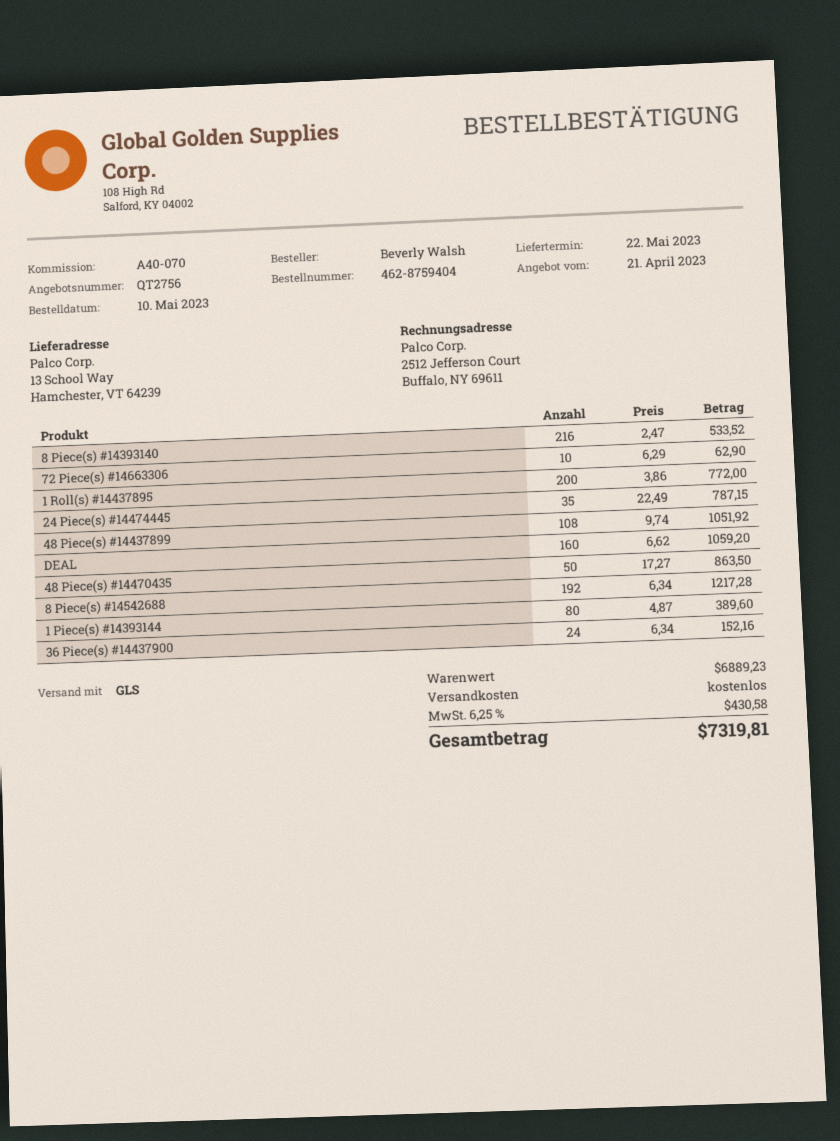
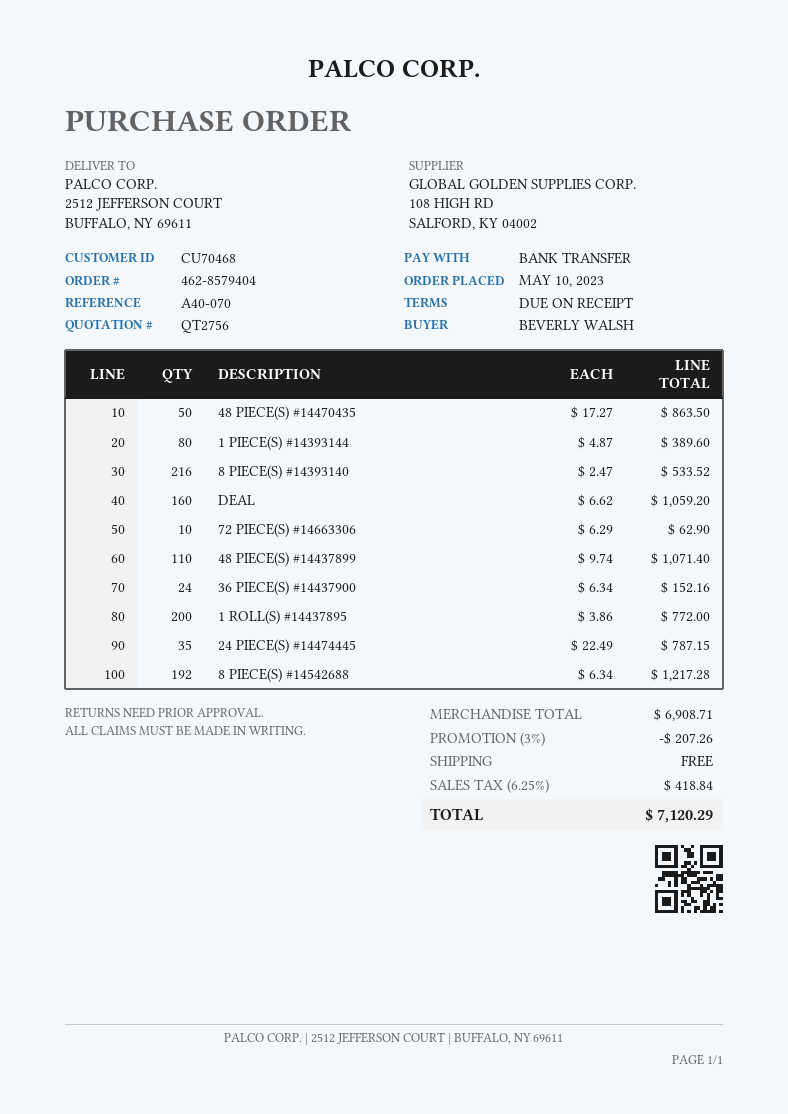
order number: 462-8759404 -> 462-8579404
ship to: 13 School Way, Hamchester, VT 64239 -> 2512 JEFFERSON COURT, BUFFALO, NY 69611
48 Piece(s) #14437899: 108 x 9.74 = 1051.92 -> 110 x 9.74 = 1071.40
subtotal: 6889.23 -> 6908.71
discount: none -> 3% = 207.26
tax: 6.25% = 430.58 -> 6.25% = 418.84
total: 7319.81 -> 7120.29

